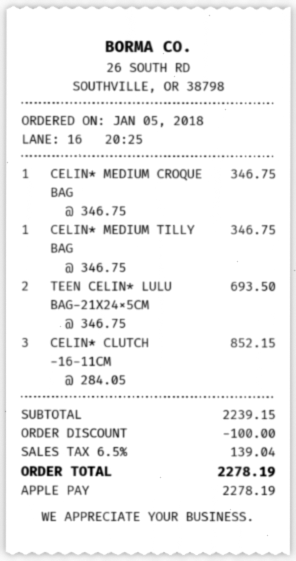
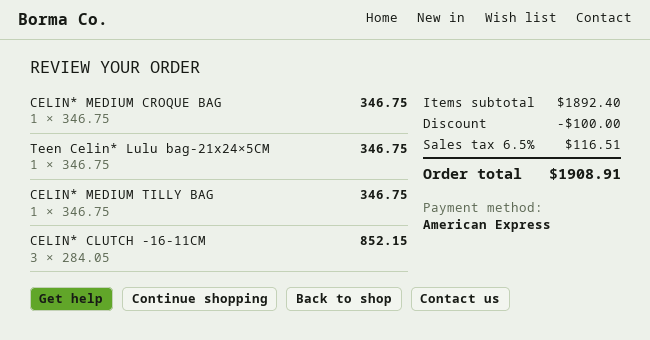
payment method: Apple Pay -> American Express
TEEN CELIN* LULU BAG-21X24×5CM: 2 x 346.75 = 693.50 -> 1 x 346.75 = 346.75
subtotal: 2239.15 -> 1892.40
tax: 6.5% = 139.04 -> 6.5% = 116.51
total: 2278.19 -> 1908.91

